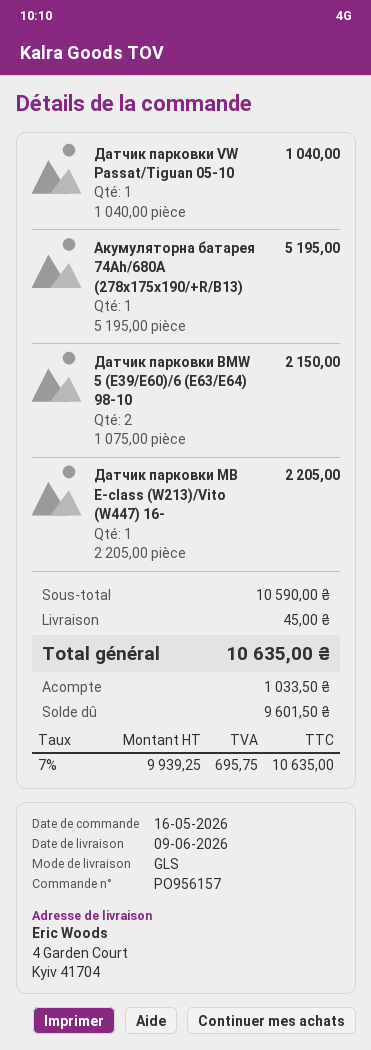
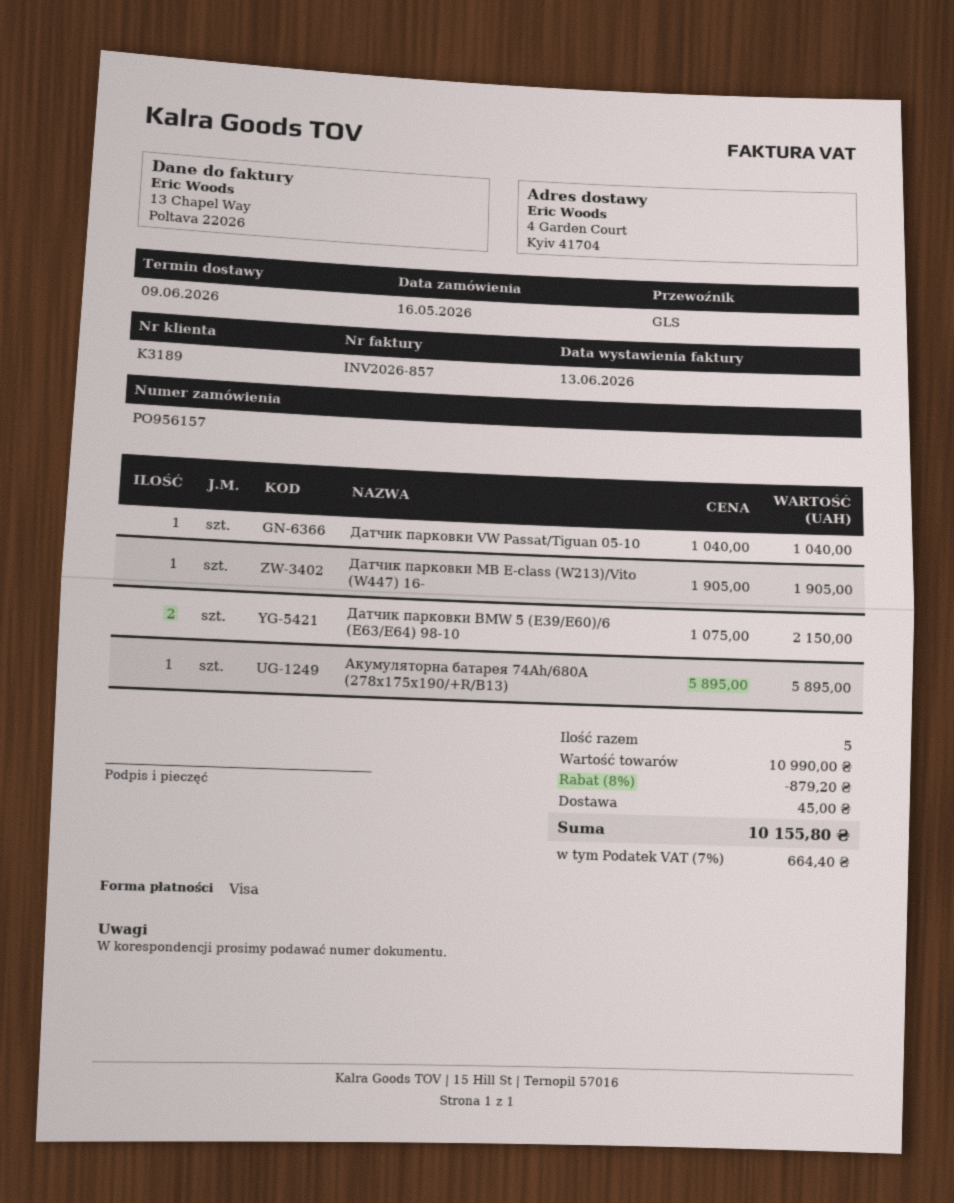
Акумуляторна батарея 74Ah/680A (278x175x190/+R/B13): 1 x 5195.00 = 5195.00 -> 1 x 5895.00 = 5895.00
Датчик парковки MB E-class (W213)/Vito (W447) 16-: 1 x 2205.00 = 2205.00 -> 1 x 1905.00 = 1905.00
subtotal: 10590.00 -> 10990.00
discount: none -> 8% = 879.20
tax: 7% = 695.75 -> 7% = 664.40
total: 10635.00 -> 10155.80

